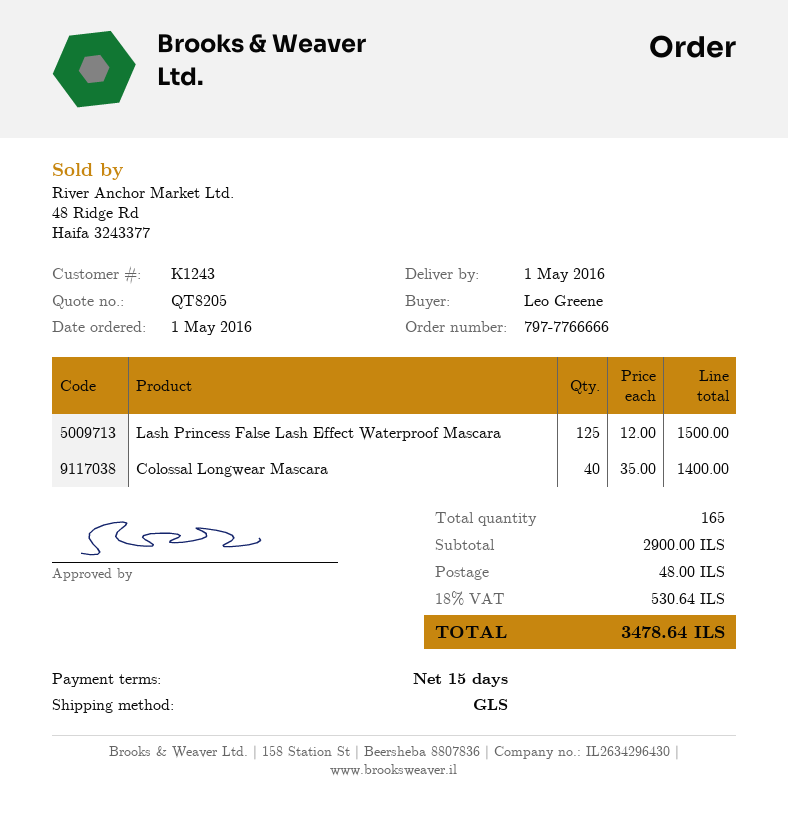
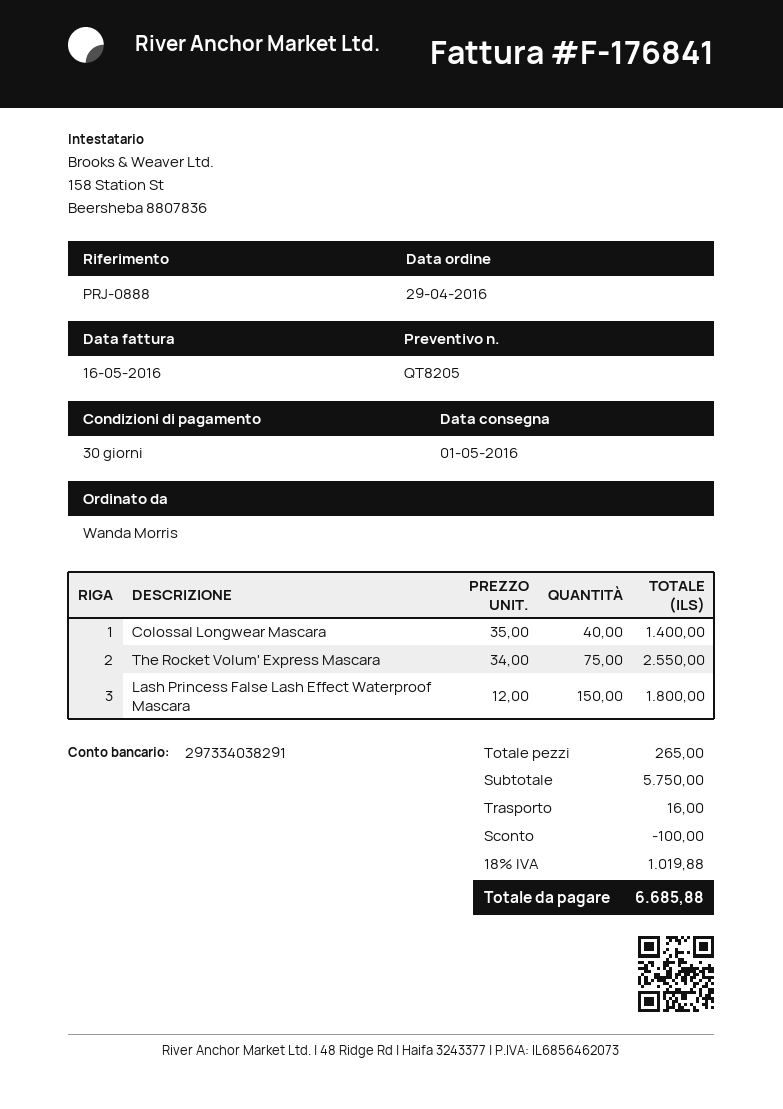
order date: 2016-05-01 -> 2016-04-29
payment terms: 15 days -> 30 days
ordered by: Leo Greene -> Wanda Morris
Lash Princess False Lash Effect Waterproof Mascara: 125 x 12.00 = 1500.00 -> 150 x 12.00 = 1800.00
The Rocket Volum' Express Mascara: none -> 75 x 34.00 = 2550.00
total quantity: 165 -> 265
subtotal: 2900.00 -> 5750.00
discount: none -> 100.00
shipping: 48.00 -> 16.00
tax: 18% = 530.64 -> 18% = 1019.88
total: 3478.64 -> 6685.88

